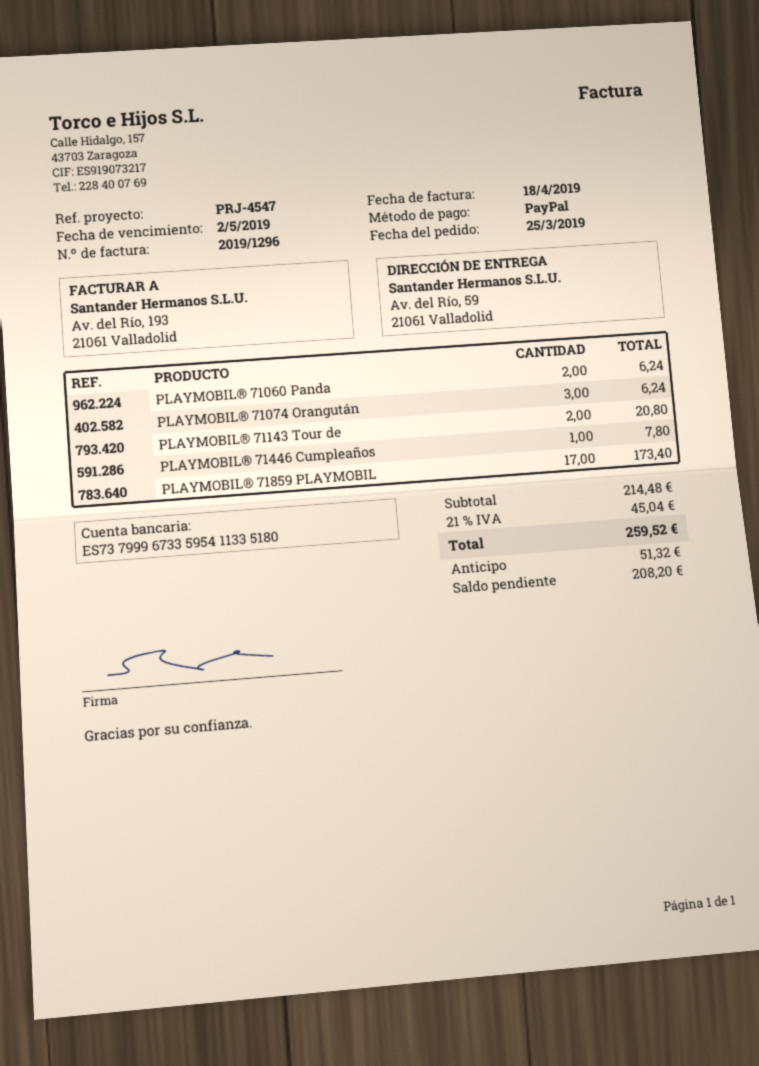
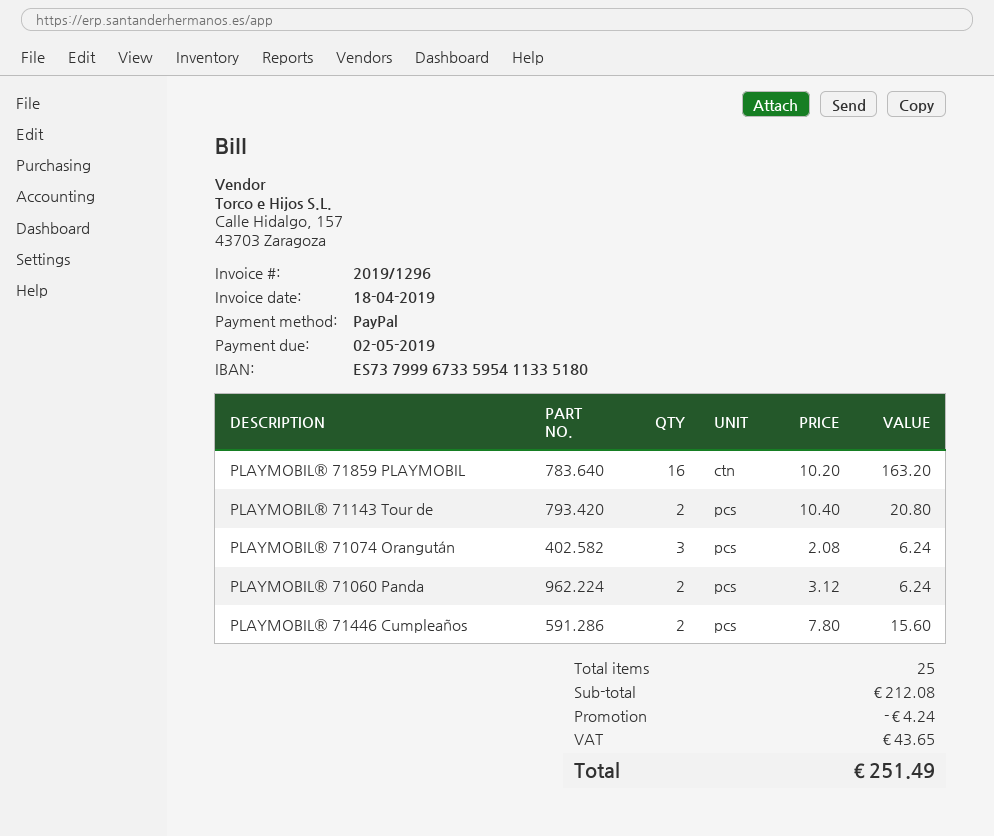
PLAYMOBIL® 71446 Cumpleaños: 1 for 7.80 -> 2 for 15.60
PLAYMOBIL® 71859 PLAYMOBIL: 17 for 173.40 -> 16 for 163.20
subtotal: 214.48 -> 212.08
discount: none -> 4.24
tax: 45.04 -> 43.65
total: 259.52 -> 251.49

